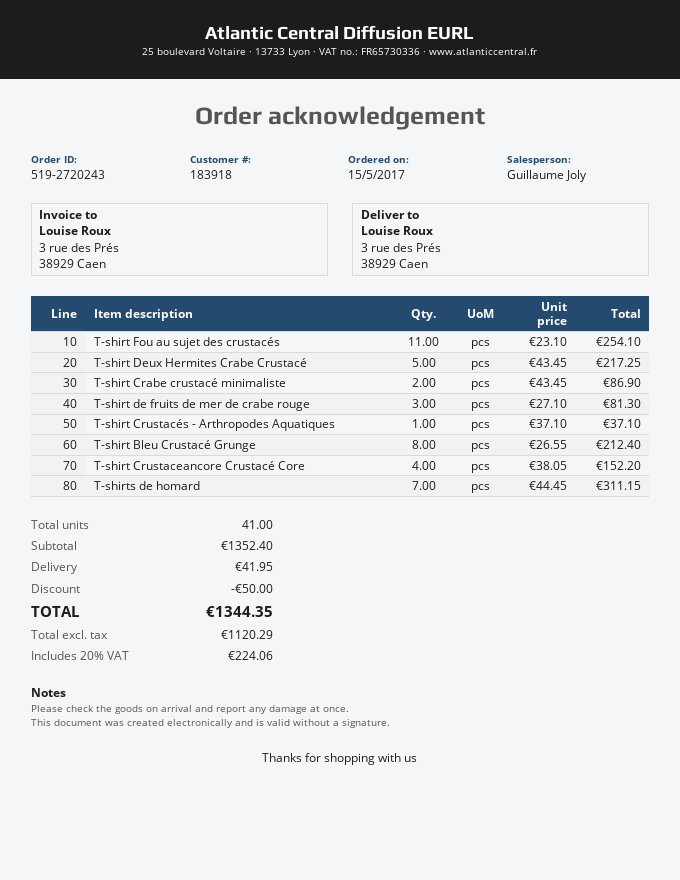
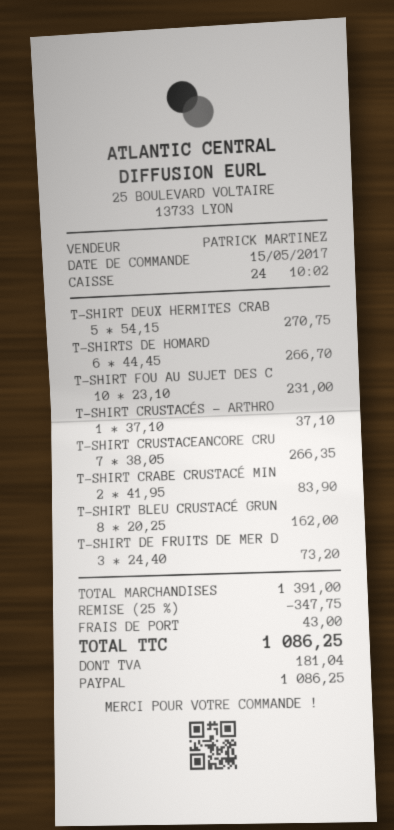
sales rep: Guillaume Joly -> PATRICK MARTINEZ
T-shirt Fou au sujet des crustacés: 11 x 23.10 = 254.10 -> 10 x 23.10 = 231.00
T-shirt Deux Hermites Crabe Crustacé: 5 x 43.45 = 217.25 -> 5 x 54.15 = 270.75
T-shirt Crabe crustacé minimaliste: 2 x 43.45 = 86.90 -> 2 x 41.95 = 83.90
T-shirt de fruits de mer de crabe rouge: 3 x 27.10 = 81.30 -> 3 x 24.40 = 73.20
T-shirt Bleu Crustacé Grunge: 8 x 26.55 = 212.40 -> 8 x 20.25 = 162.00
T-shirt Crustaceancore Crustacé Core: 4 x 38.05 = 152.20 -> 7 x 38.05 = 266.35
T-shirts de homard: 7 x 44.45 = 311.15 -> 6 x 44.45 = 266.70
subtotal: 1352.40 -> 1391.00
discount: 50.00 -> 347.75
shipping: 41.95 -> 43.00
tax: 224.06 -> 181.04
total: 1344.35 -> 1086.25

